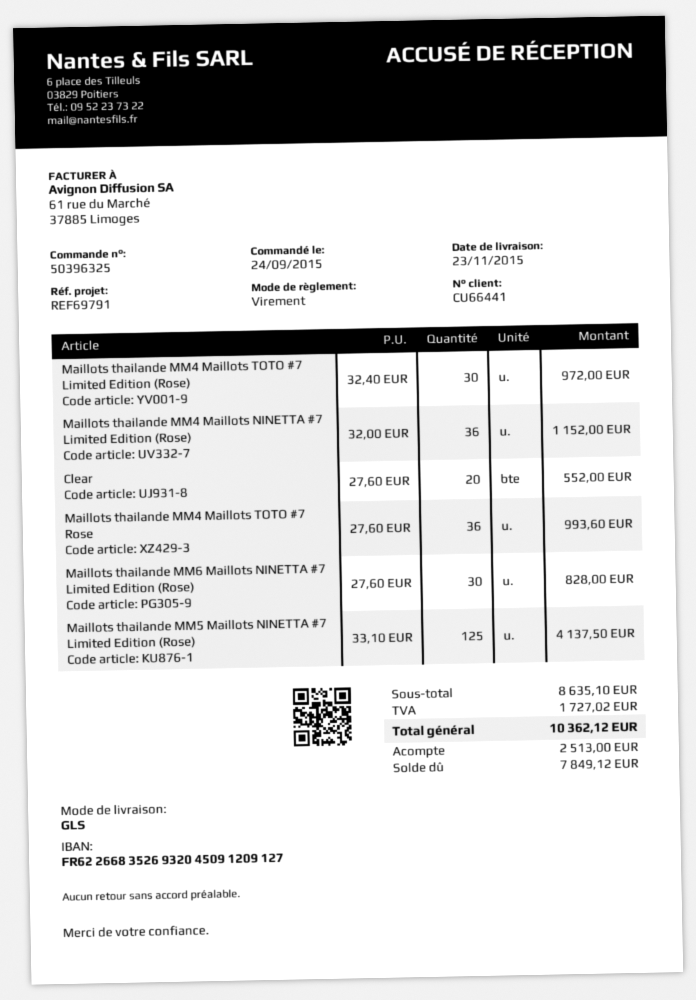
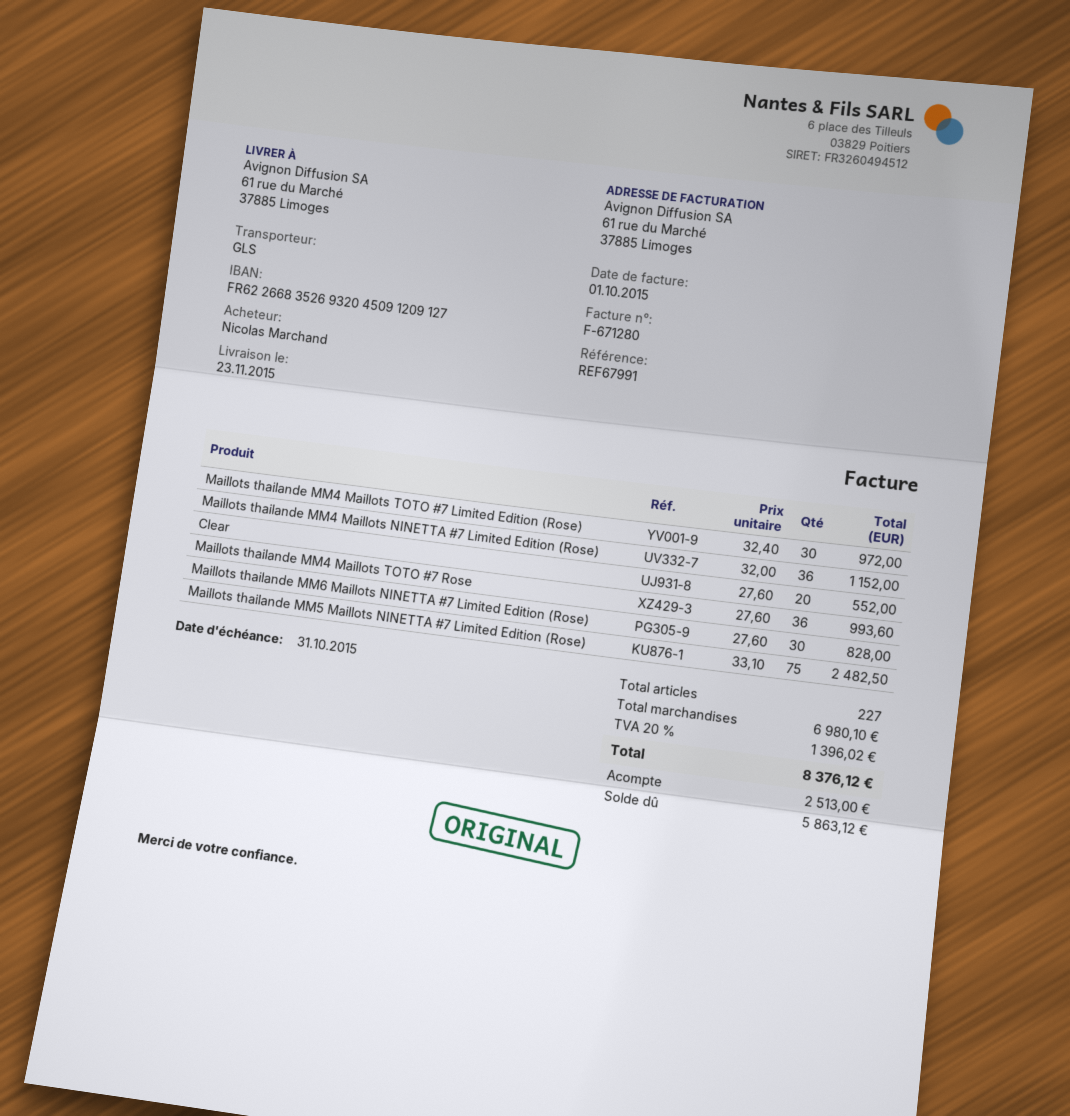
reference: REF69791 -> REF67991
Maillots thailande MM5 Maillots NINETTA #7 Limited Edition (Rose): 125 x 33.10 = 4137.50 -> 75 x 33.10 = 2482.50
subtotal: 8635.10 -> 6980.10
tax: 1727.02 -> 1396.02
total: 10362.12 -> 8376.12
balance: 7849.12 -> 5863.12

